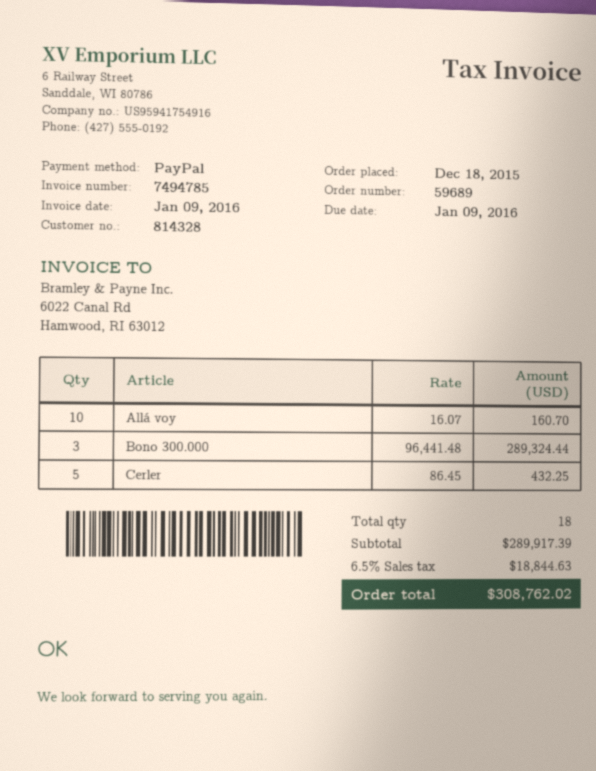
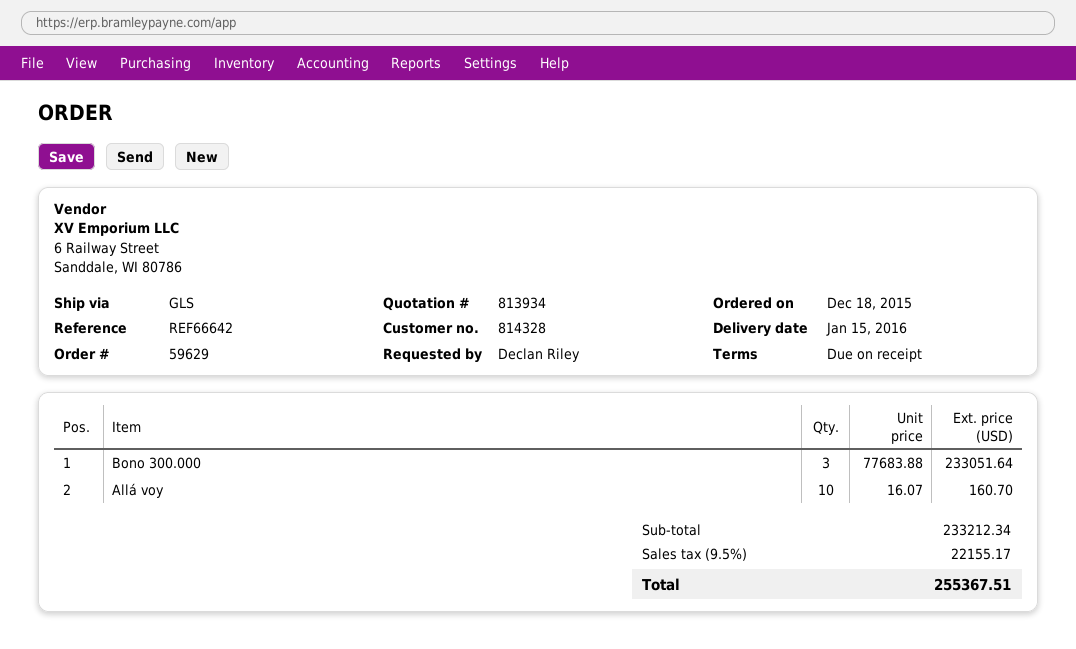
order number: 59689 -> 59629
Bono 300.000: 3 x 96441.48 = 289324.44 -> 3 x 77683.88 = 233051.64
Cerler: 5 x 86.45 = 432.25 -> none
subtotal: 289917.39 -> 233212.34
tax: 6.5% = 18844.63 -> 9.5% = 22155.17
total: 308762.02 -> 255367.51

